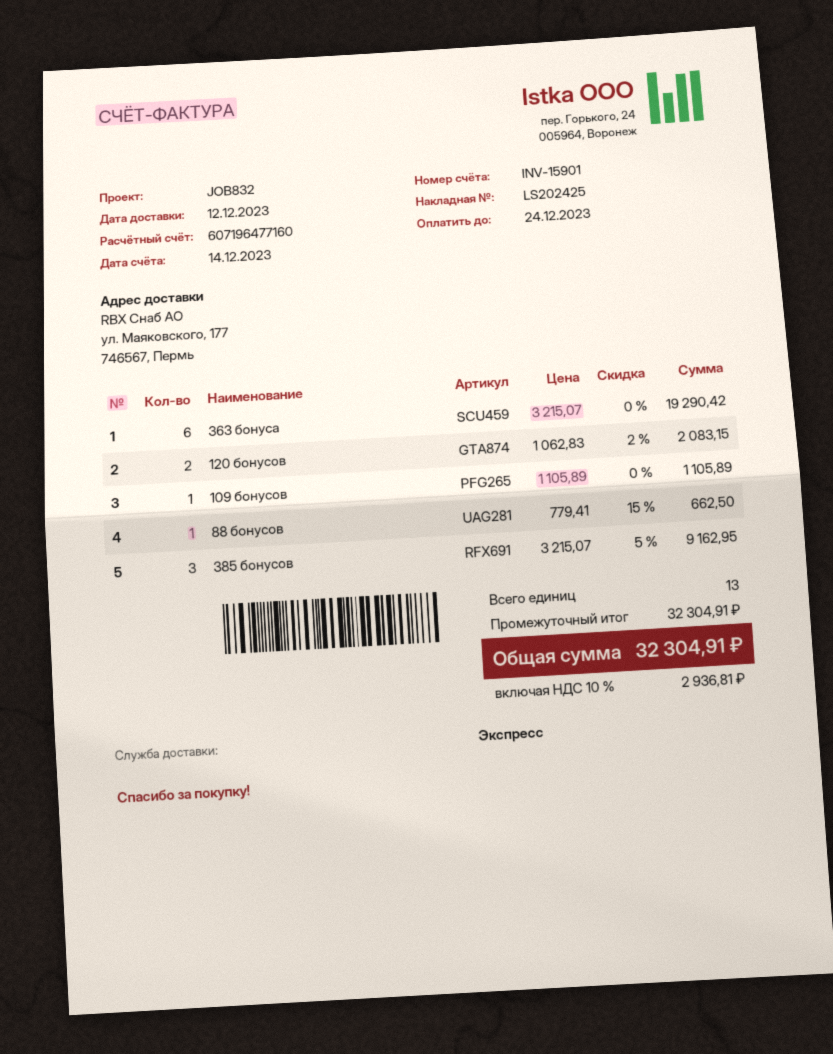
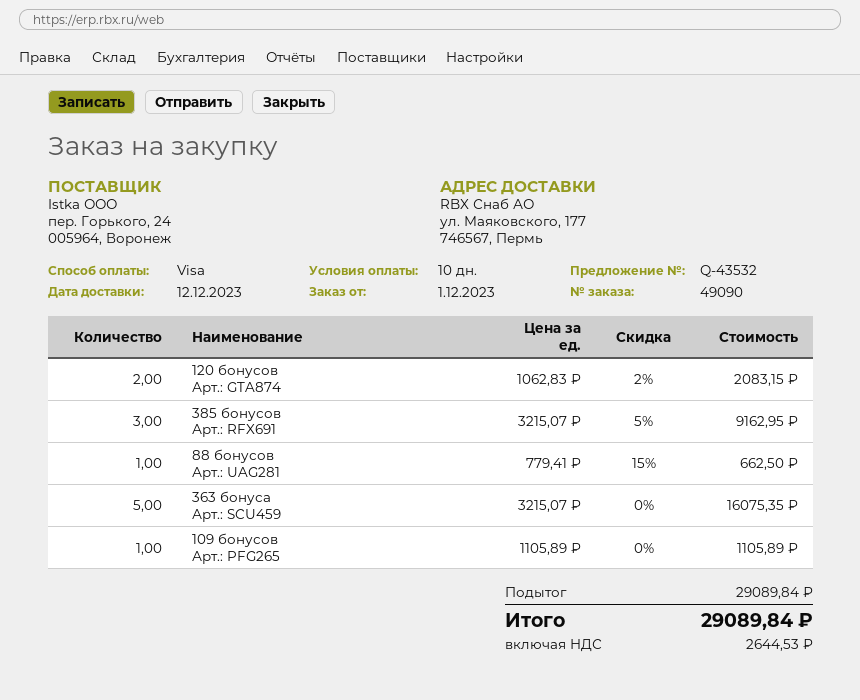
363 бонуса: 6 x 3215.07 = 19290.42 -> 5 x 3215.07 = 16075.35
subtotal: 32304.91 -> 29089.84
tax: 2936.81 -> 2644.53
total: 32304.91 -> 29089.84

